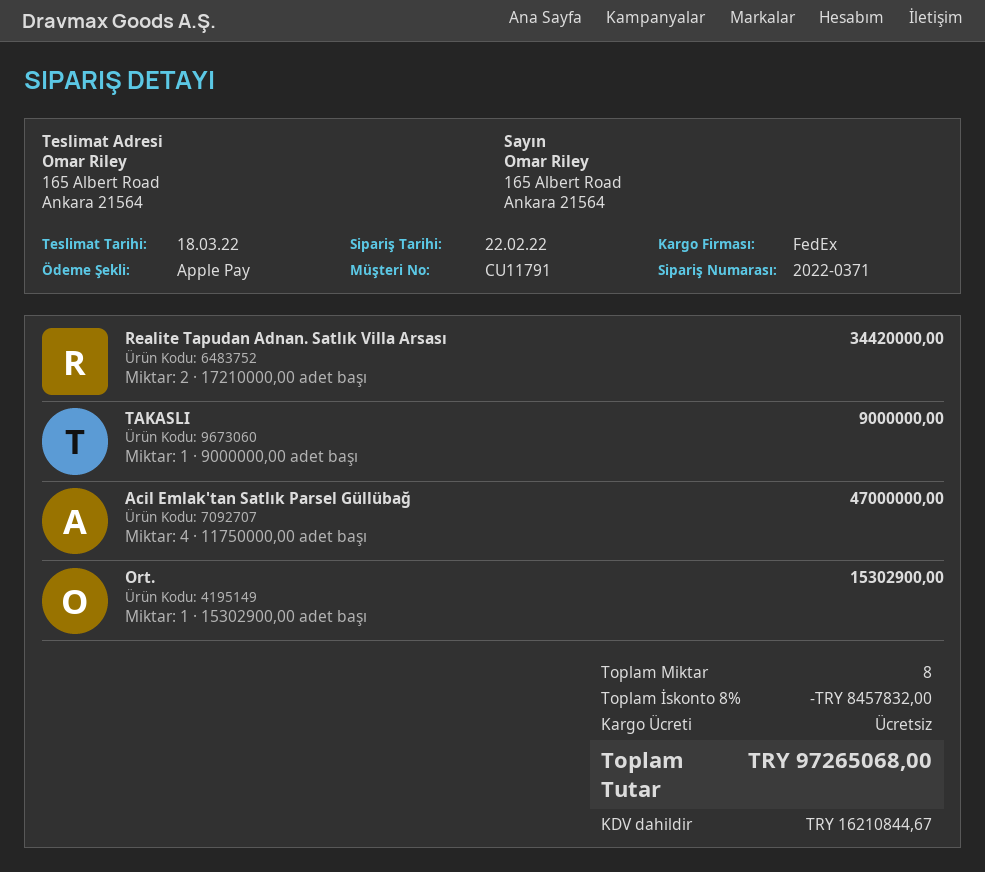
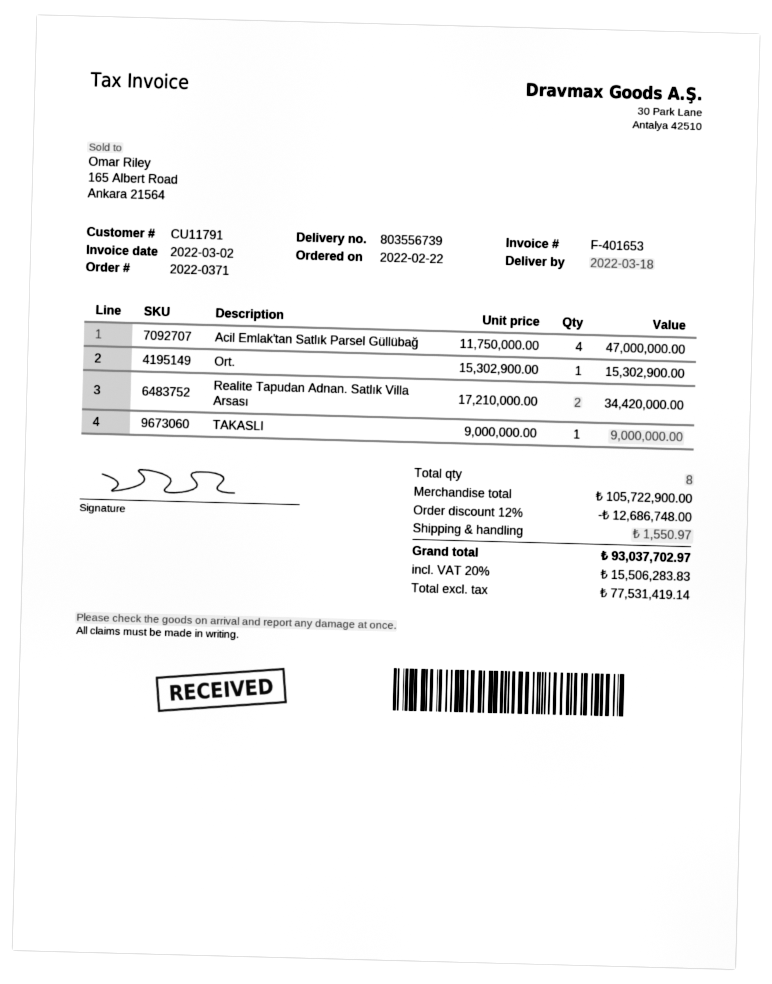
discount: 8% = 8457832.00 -> 12% = 12686748.00
shipping: 0.00 -> 1550.97
tax: 16210844.67 -> 15506283.83
total: 97265068.00 -> 93037702.97

